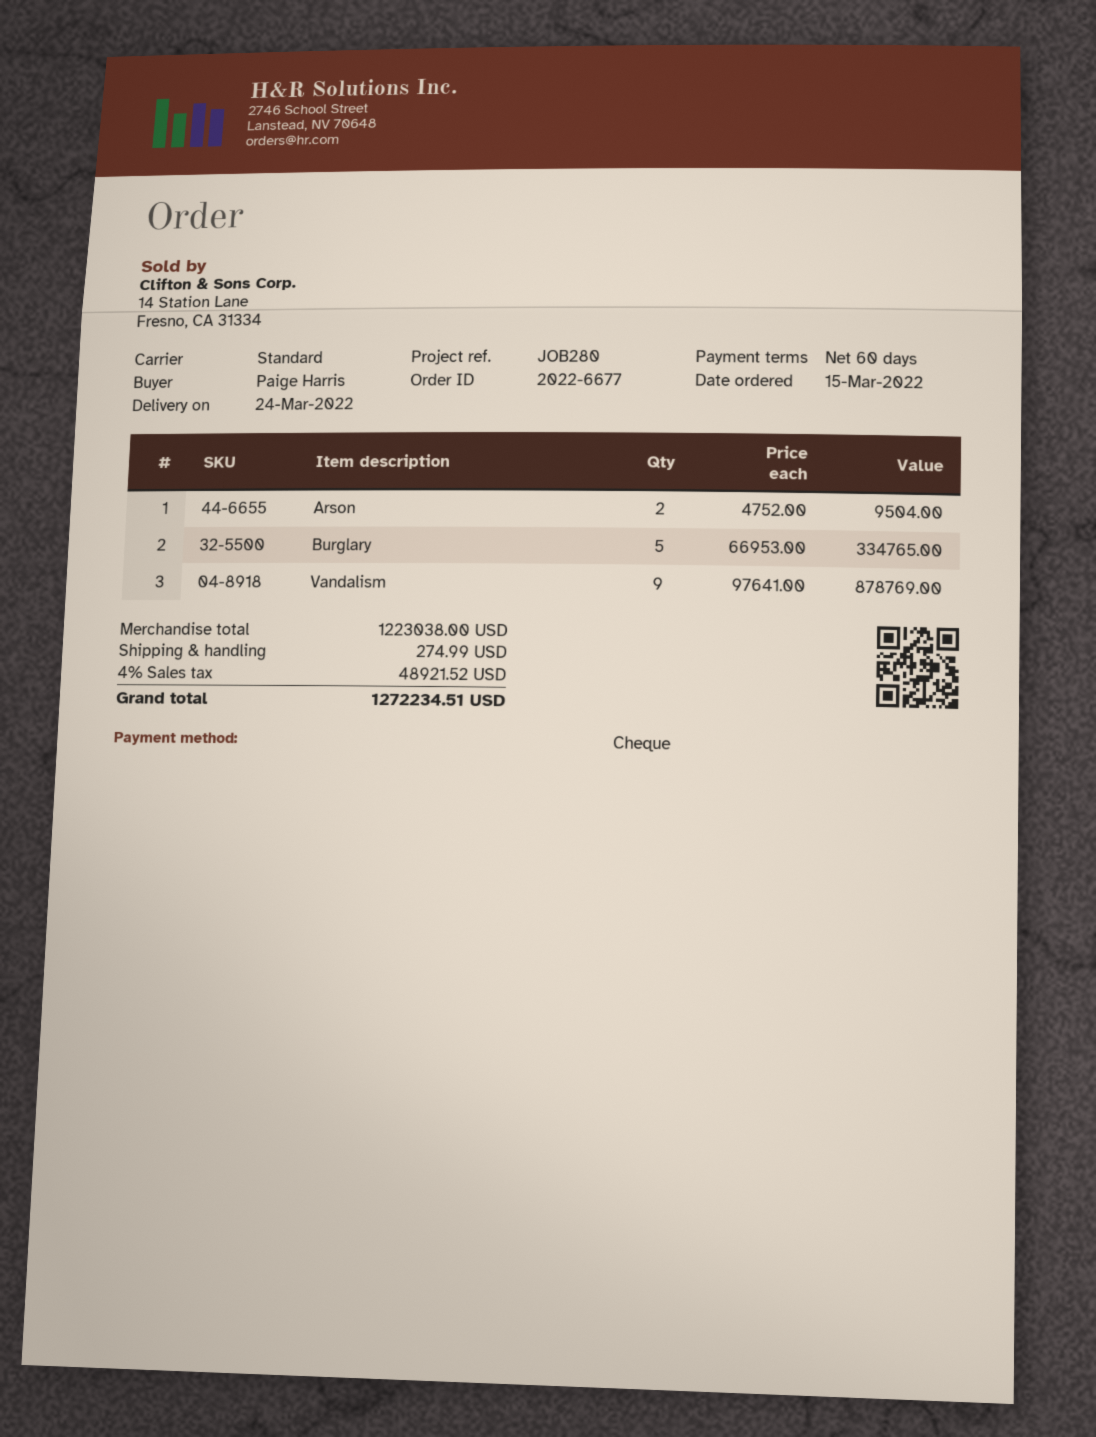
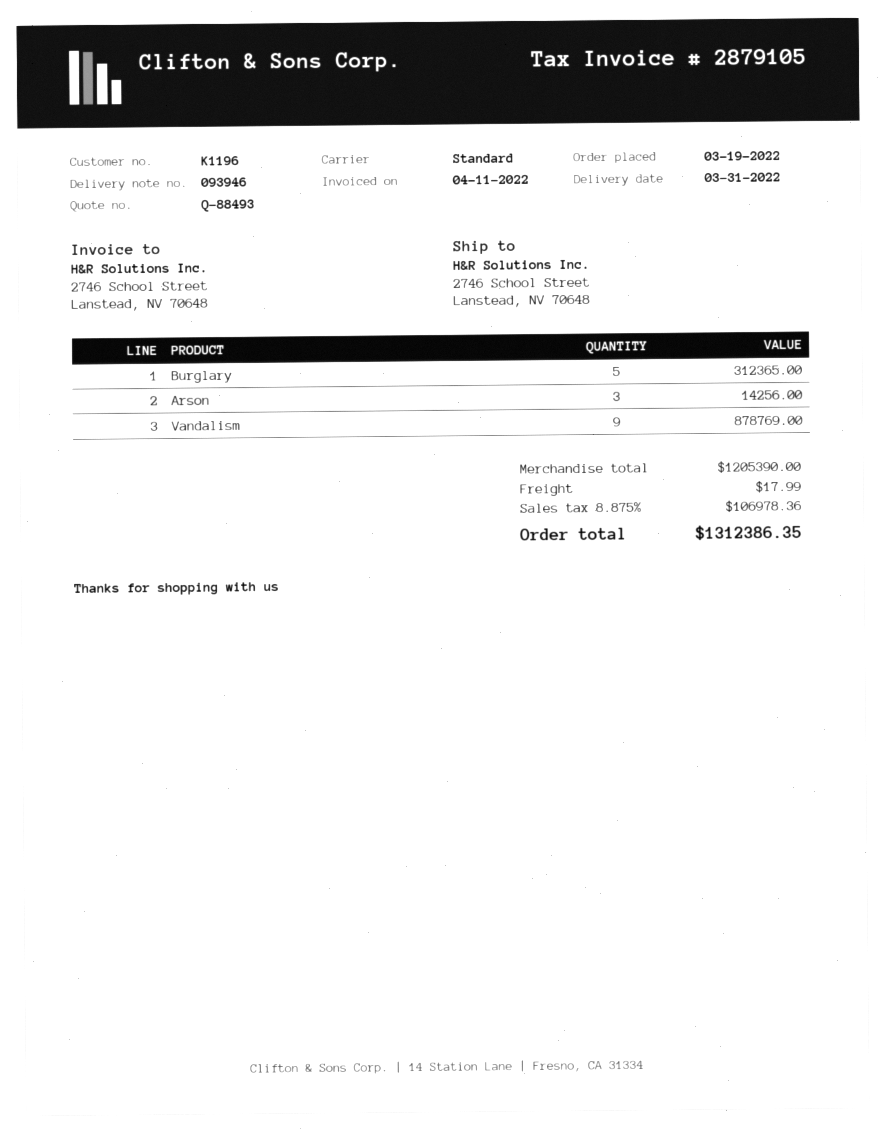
order date: 2022-03-15 -> 2022-03-19
delivery date: 2022-03-24 -> 2022-03-31
Arson: 2 for 9504.00 -> 3 for 14256.00
Burglary: 5 for 334765.00 -> 5 for 312365.00
subtotal: 1223038.00 -> 1205390.00
shipping: 274.99 -> 17.99
tax: 4% = 48921.52 -> 8.875% = 106978.36
total: 1272234.51 -> 1312386.35

